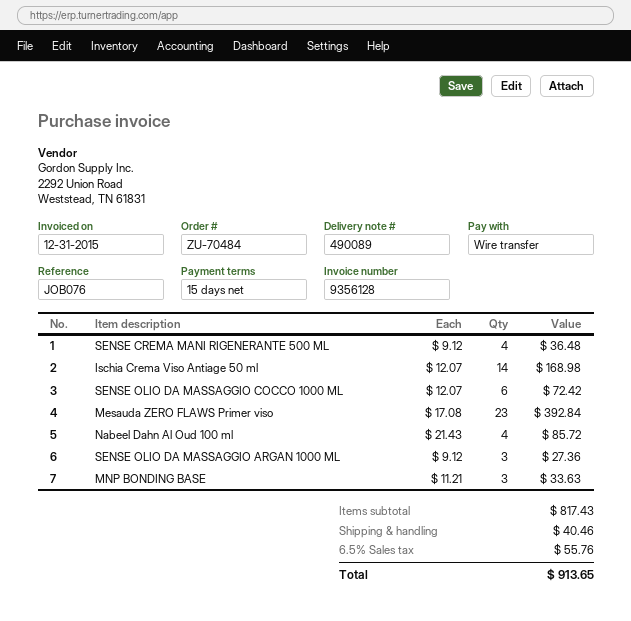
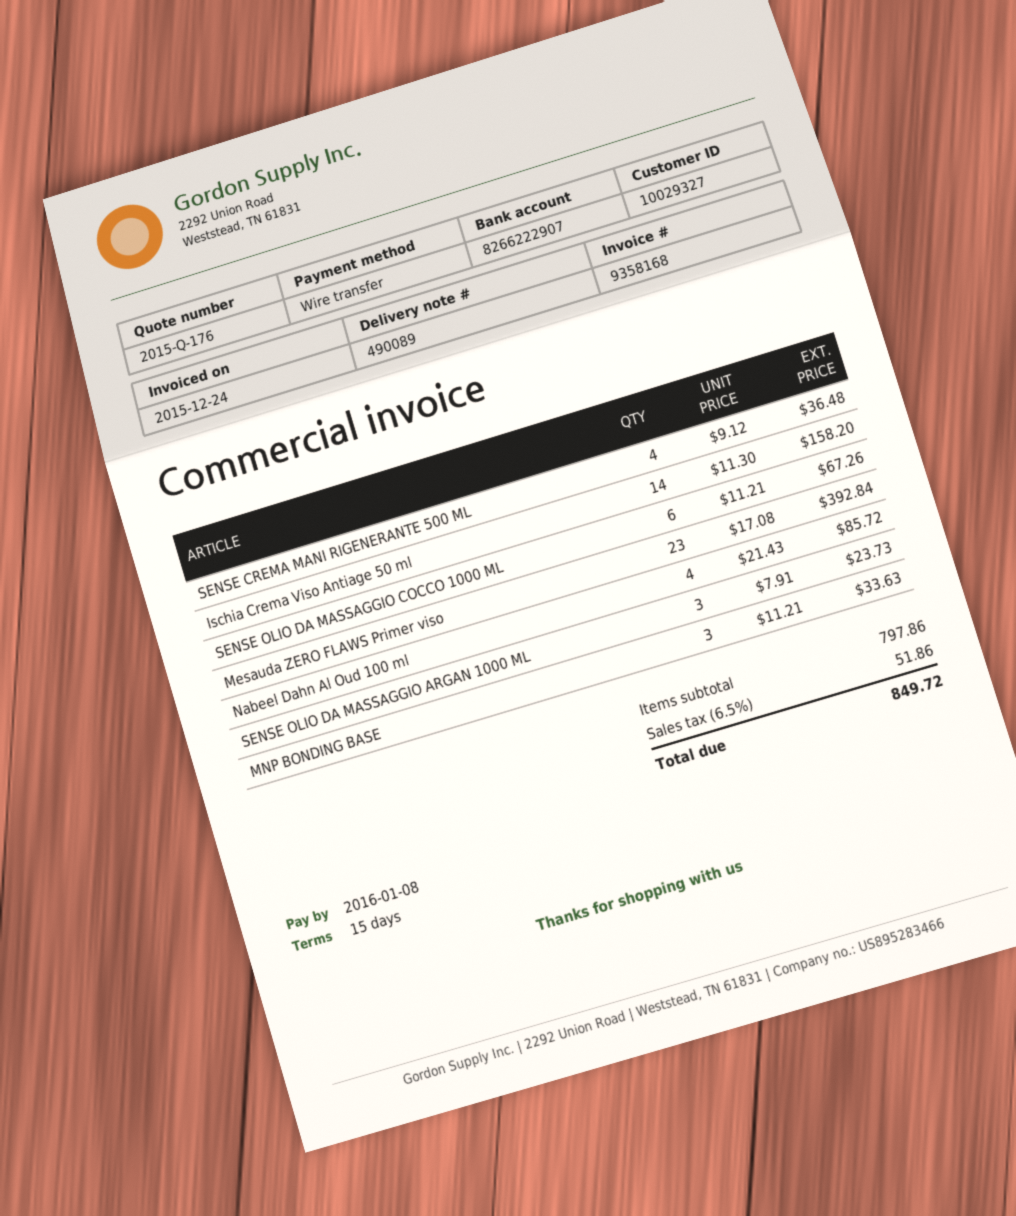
invoice number: 9356128 -> 9358168
invoice date: 2015-12-31 -> 2015-12-24
Ischia Crema Viso Antiage 50 ml: 14 x 12.07 = 168.98 -> 14 x 11.30 = 158.20
SENSE OLIO DA MASSAGGIO COCCO 1000 ML: 6 x 12.07 = 72.42 -> 6 x 11.21 = 67.26
SENSE OLIO DA MASSAGGIO ARGAN 1000 ML: 3 x 9.12 = 27.36 -> 3 x 7.91 = 23.73
subtotal: 817.43 -> 797.86
shipping: 40.46 -> none
tax: 6.5% = 55.76 -> 6.5% = 51.86
total: 913.65 -> 849.72

